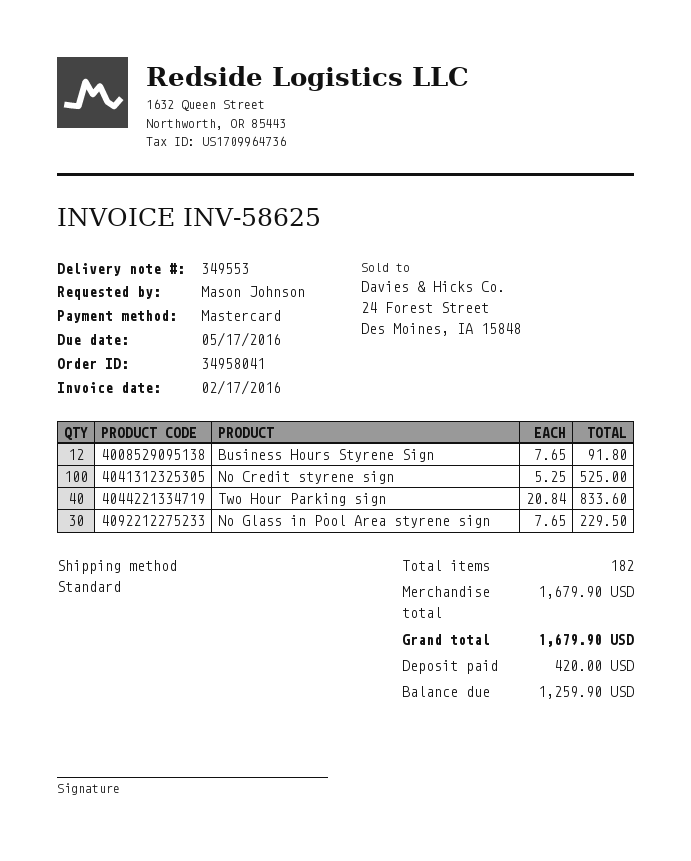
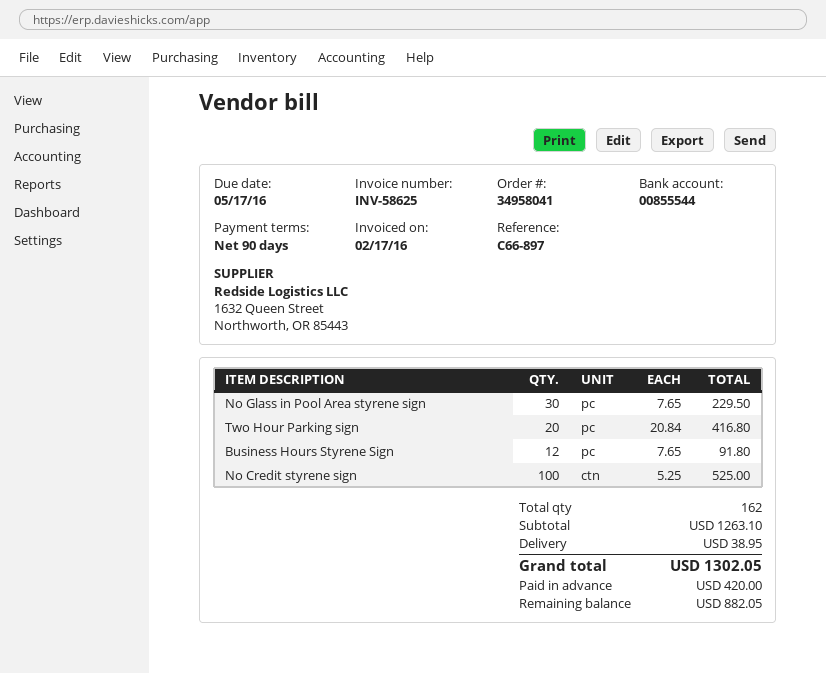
Two Hour Parking sign: 40 x 20.84 = 833.60 -> 20 x 20.84 = 416.80
total quantity: 182 -> 162
subtotal: 1679.90 -> 1263.10
shipping: none -> 38.95
total: 1679.90 -> 1302.05
balance: 1259.90 -> 882.05

